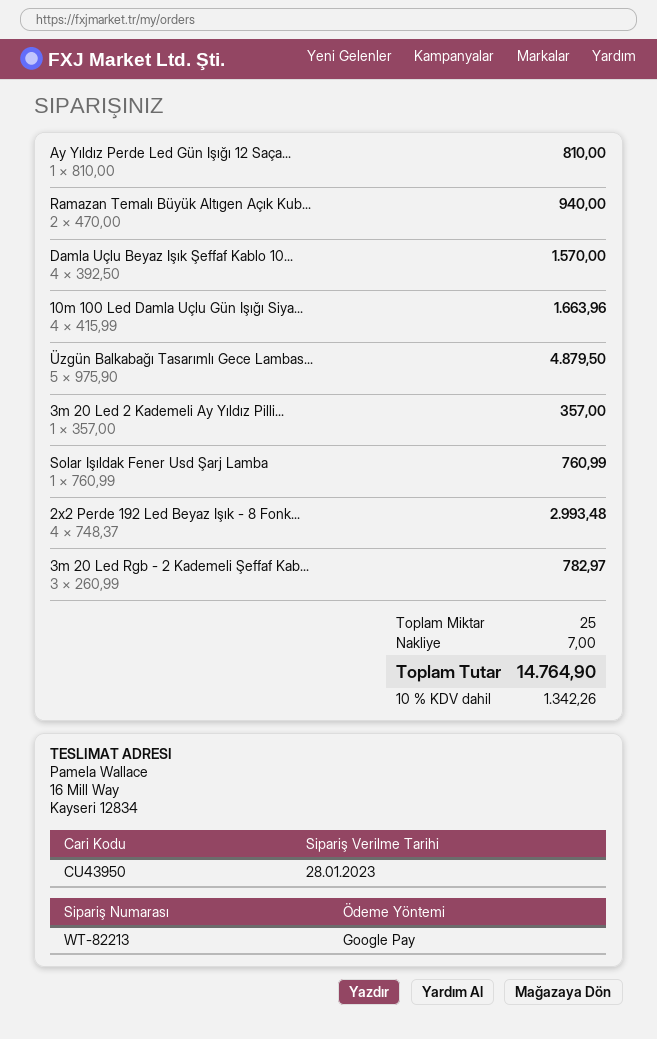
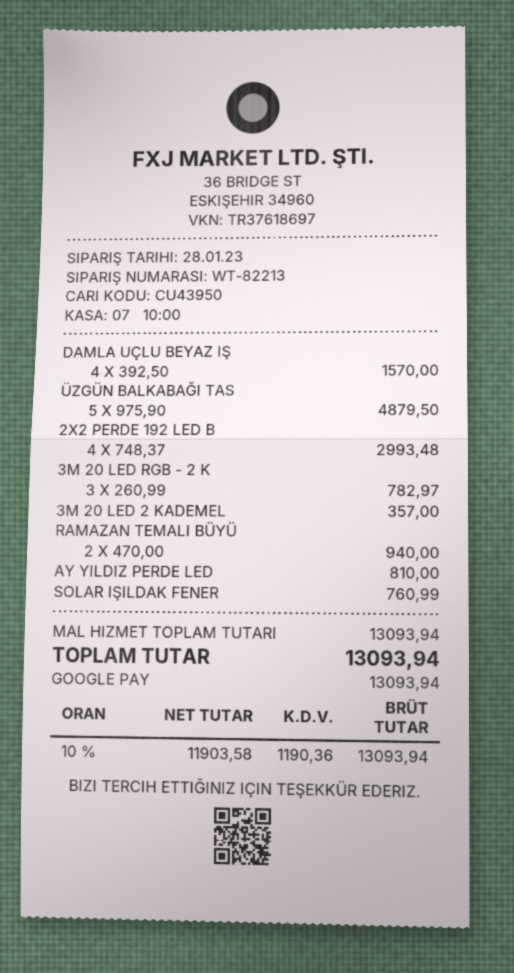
10m 100 Led Damla Uçlu Gün Işığı Siya...: 4 x 415.99 = 1663.96 -> none
shipping: 7.00 -> none
tax: 10% = 1342.26 -> 10% = 1190.36
total: 14764.90 -> 13093.94

